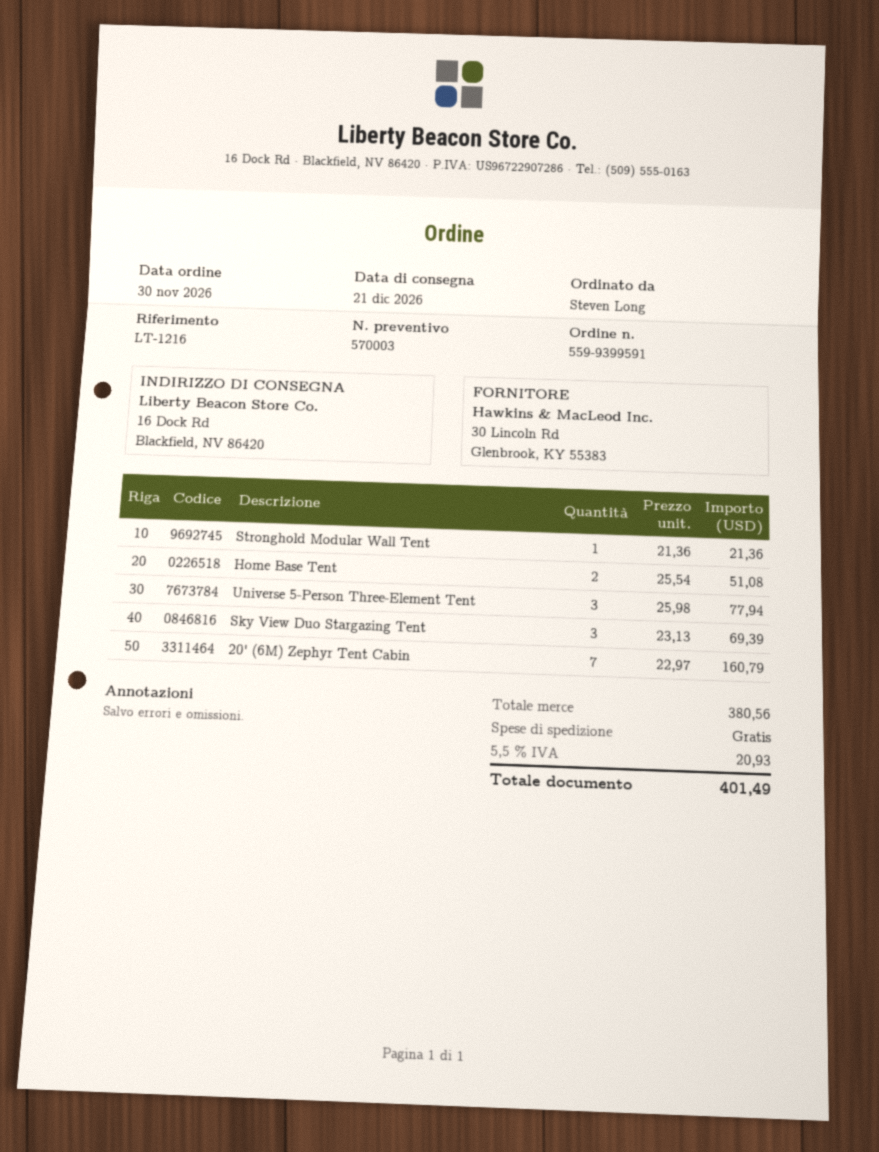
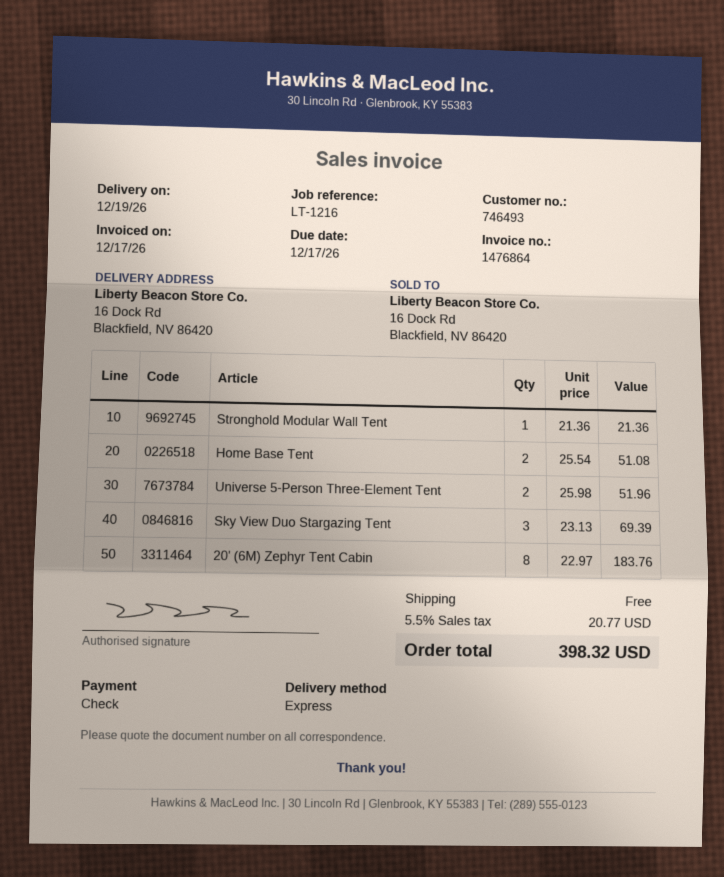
delivery date: 2026-12-21 -> 2026-12-19
Universe 5-Person Three-Element Tent: 3 x 25.98 = 77.94 -> 2 x 25.98 = 51.96
20' (6M) Zephyr Tent Cabin: 7 x 22.97 = 160.79 -> 8 x 22.97 = 183.76
tax: 5.5% = 20.93 -> 5.5% = 20.77
total: 401.49 -> 398.32

